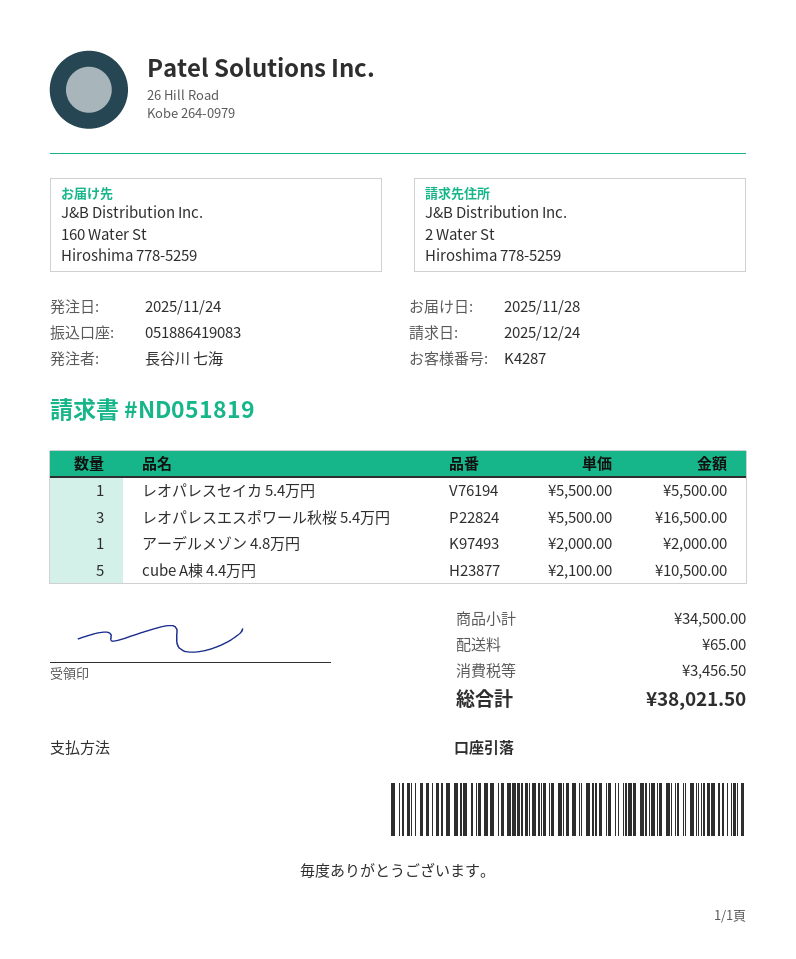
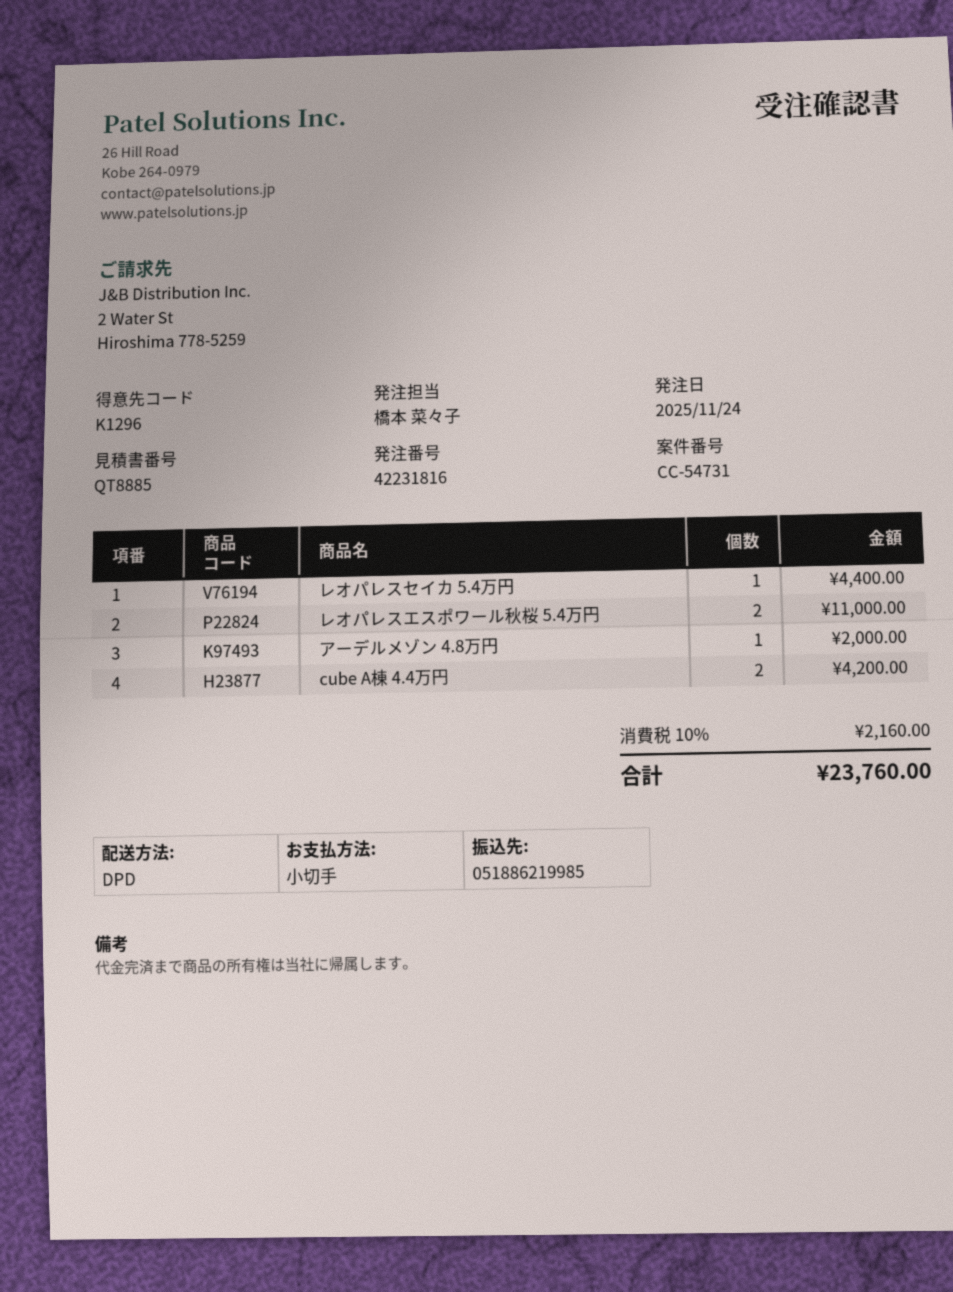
customer number: K4287 -> K1296
ordered by: 長谷川 七海 -> 橋本 菜々子
payment method: direct debit -> cheque
bank account: 051886419083 -> 051886219985
レオパレスセイカ 5.4万円: 1 for 5500.00 -> 1 for 4400.00
レオパレスエスポワール秋桜 5.4万円: 3 for 16500.00 -> 2 for 11000.00
cube A棟 4.4万円: 5 for 10500.00 -> 2 for 4200.00
shipping: 65.00 -> none
tax: 3456.50 -> 2160.00
total: 38021.50 -> 23760.00

